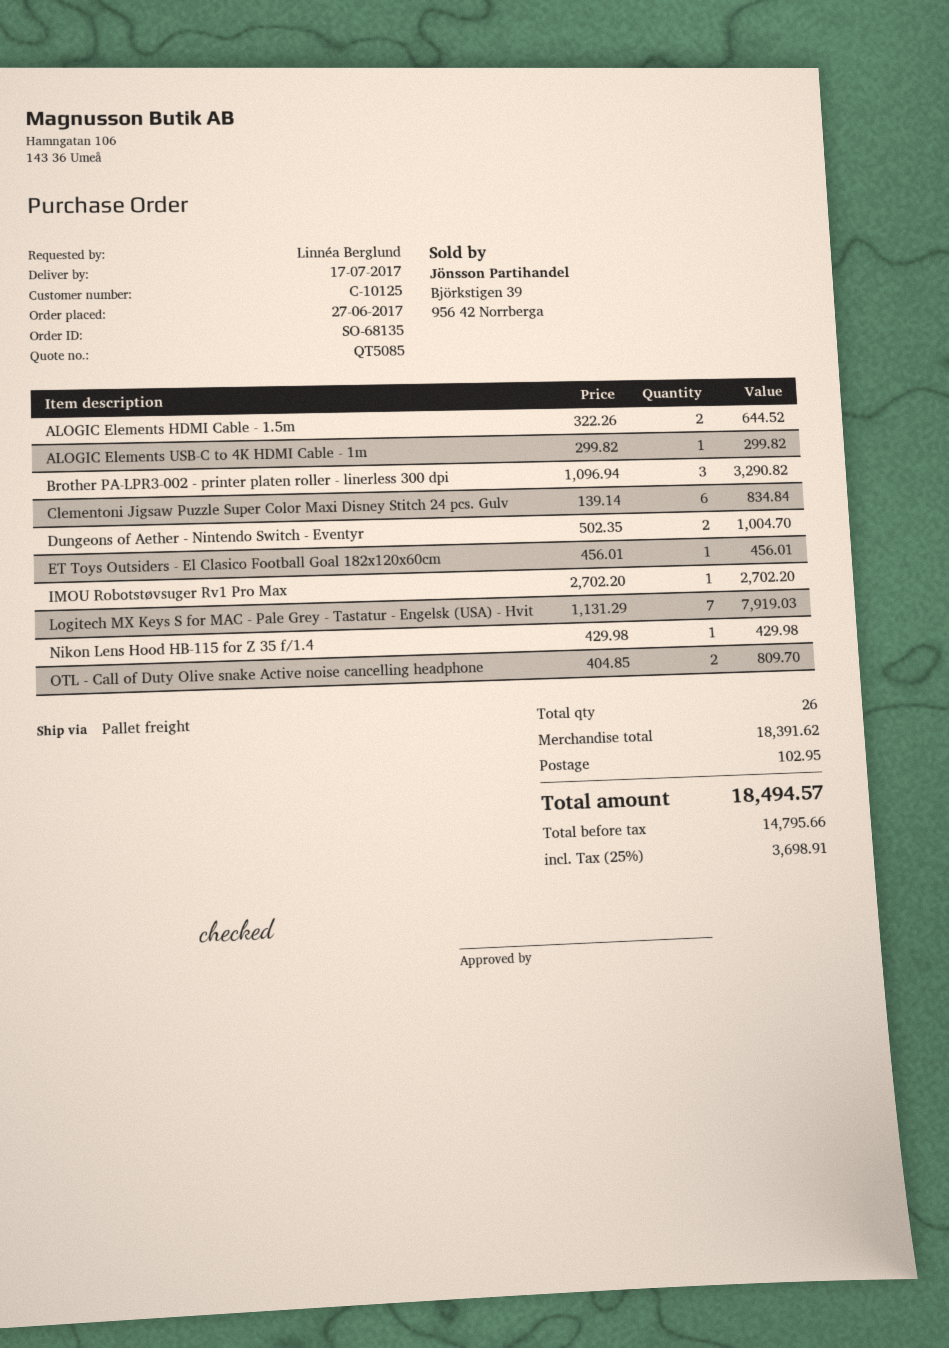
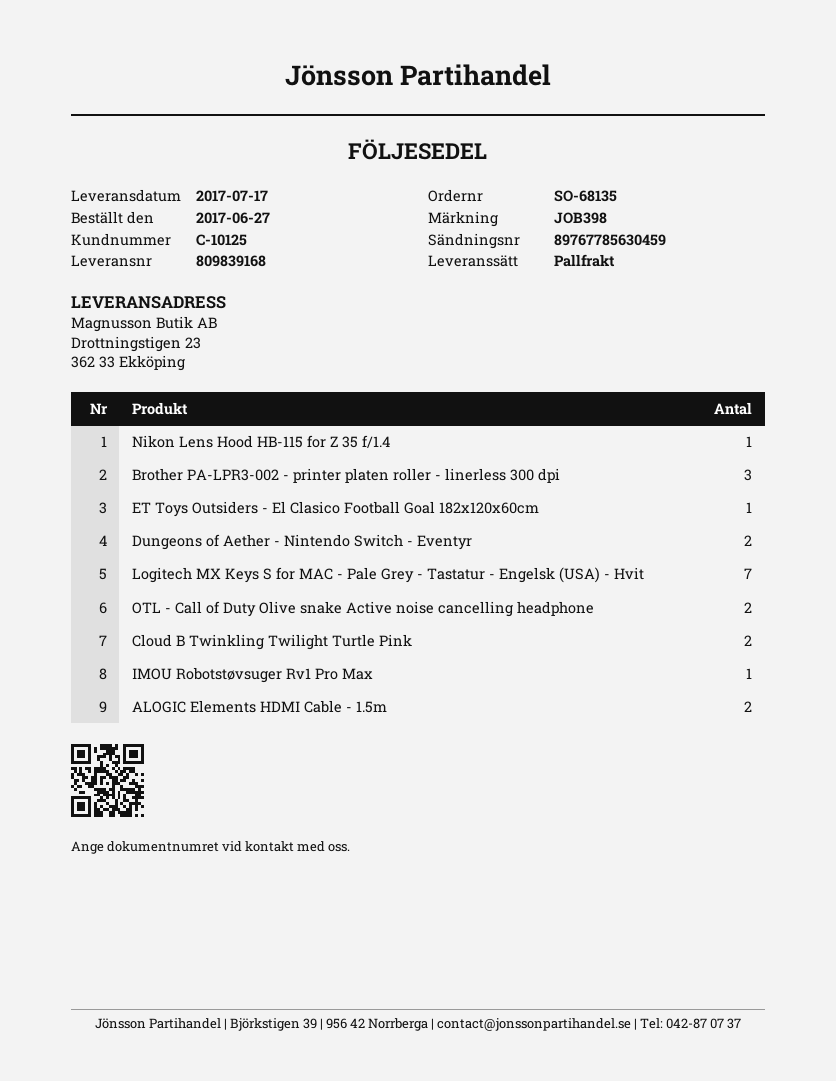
ALOGIC Elements USB-C to 4K HDMI Cable - 1m: 1 -> none
Clementoni Jigsaw Puzzle Super Color Maxi Disney Stitch 24 pcs. Gulv: 6 -> none
Cloud B Twinkling Twilight Turtle Pink: none -> 2

